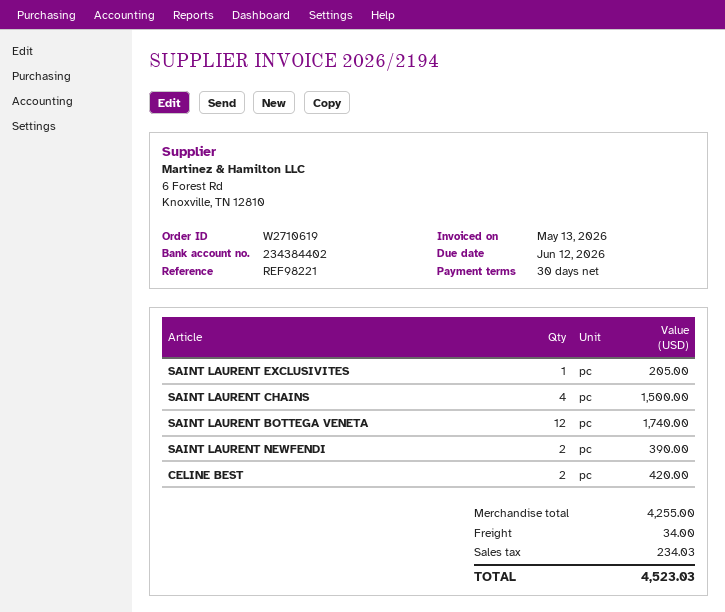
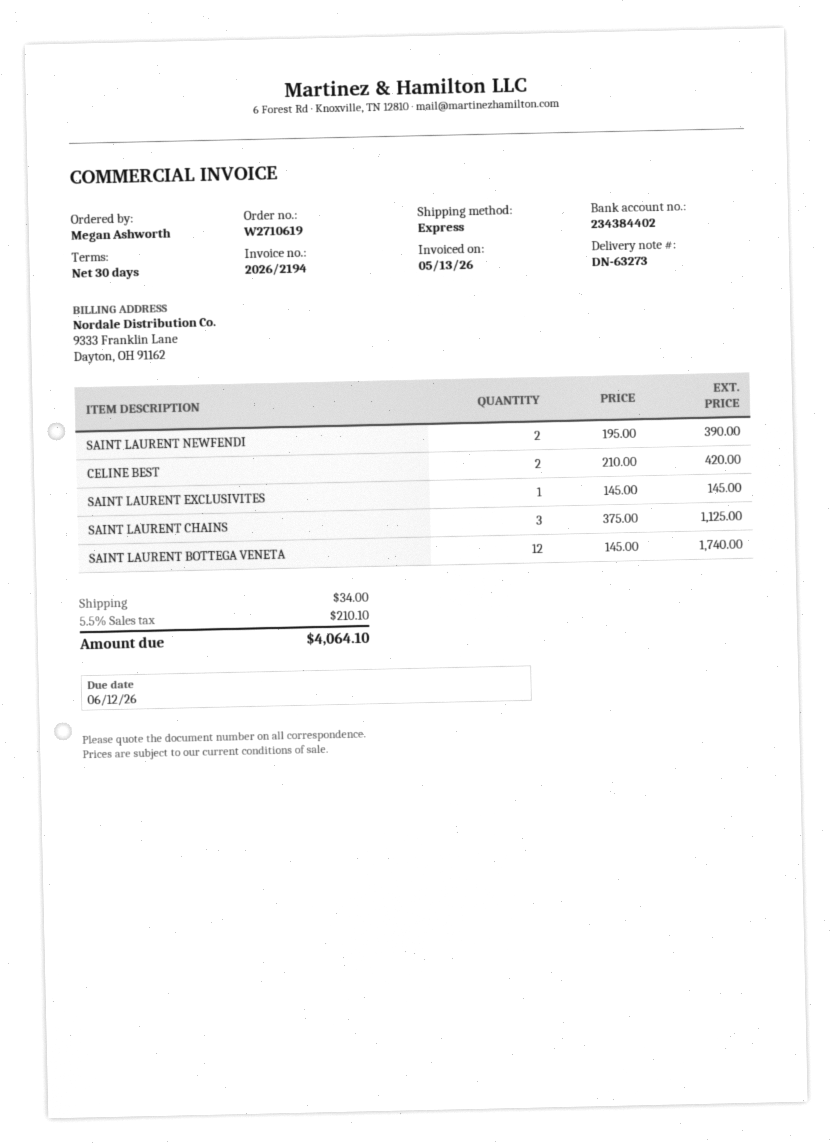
SAINT LAURENT EXCLUSIVITES: 1 for 205.00 -> 1 for 145.00
SAINT LAURENT CHAINS: 4 for 1500.00 -> 3 for 1125.00
tax: 234.03 -> 210.10
total: 4523.03 -> 4064.10

